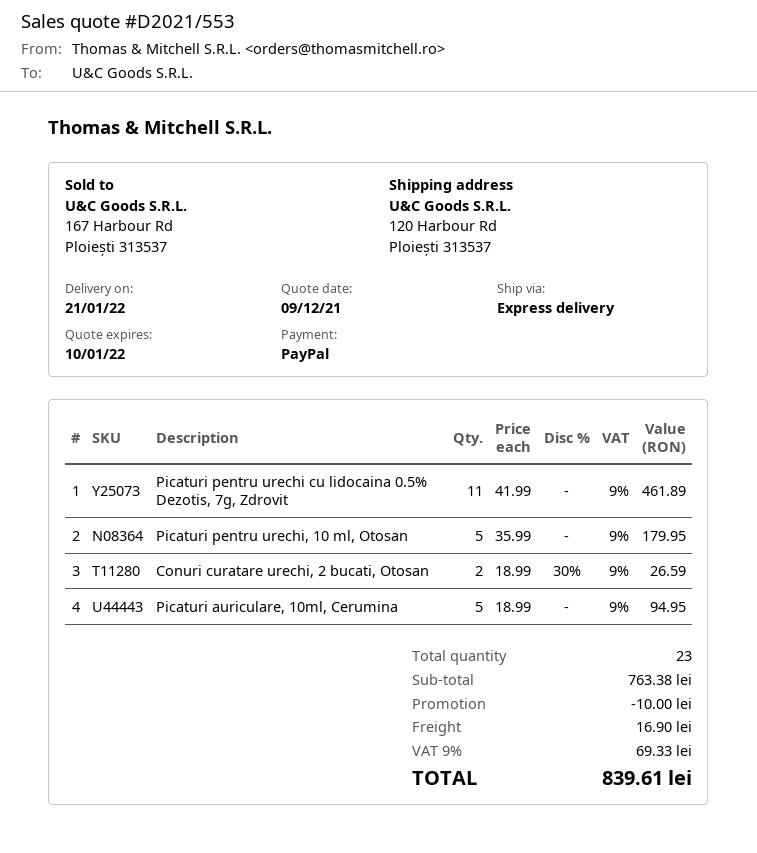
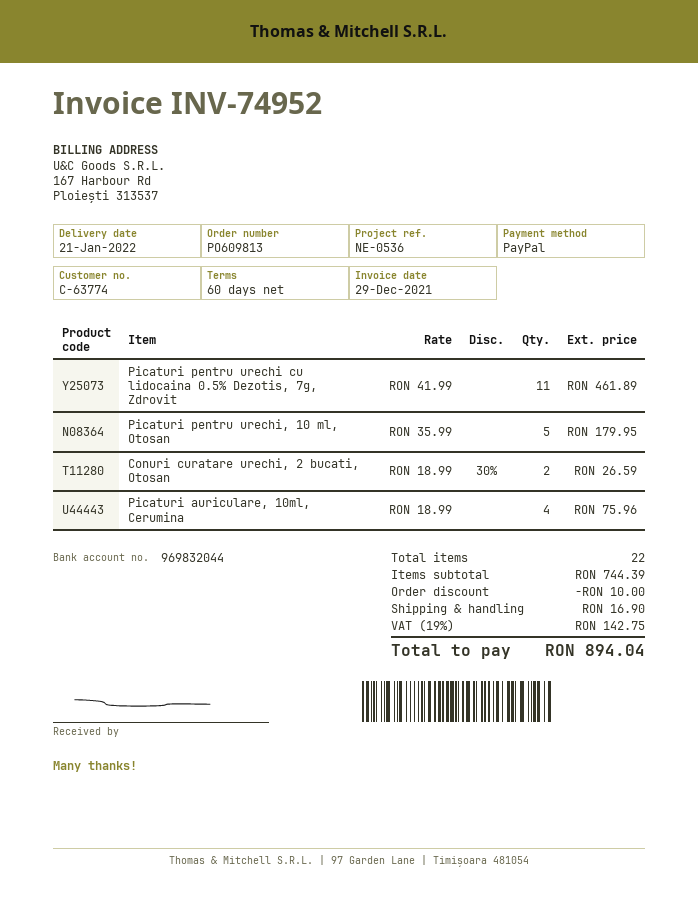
Picaturi auriculare, 10ml, Cerumina: 5 x 18.99 = 94.95 -> 4 x 18.99 = 75.96
total quantity: 23 -> 22
subtotal: 763.38 -> 744.39
tax: 9% = 69.33 -> 19% = 142.75
total: 839.61 -> 894.04

